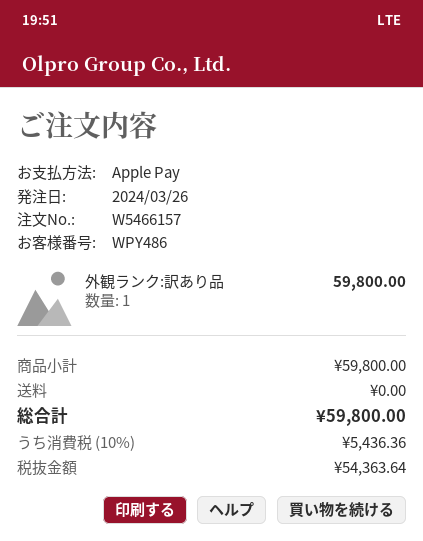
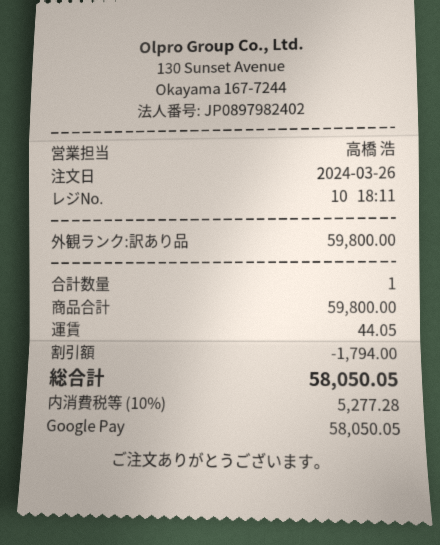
payment method: Apple Pay -> Google Pay
discount: none -> 1794.00
shipping: 0.00 -> 44.05
tax: 10% = 5436.36 -> 10% = 5277.28
total: 59800.00 -> 58050.05

